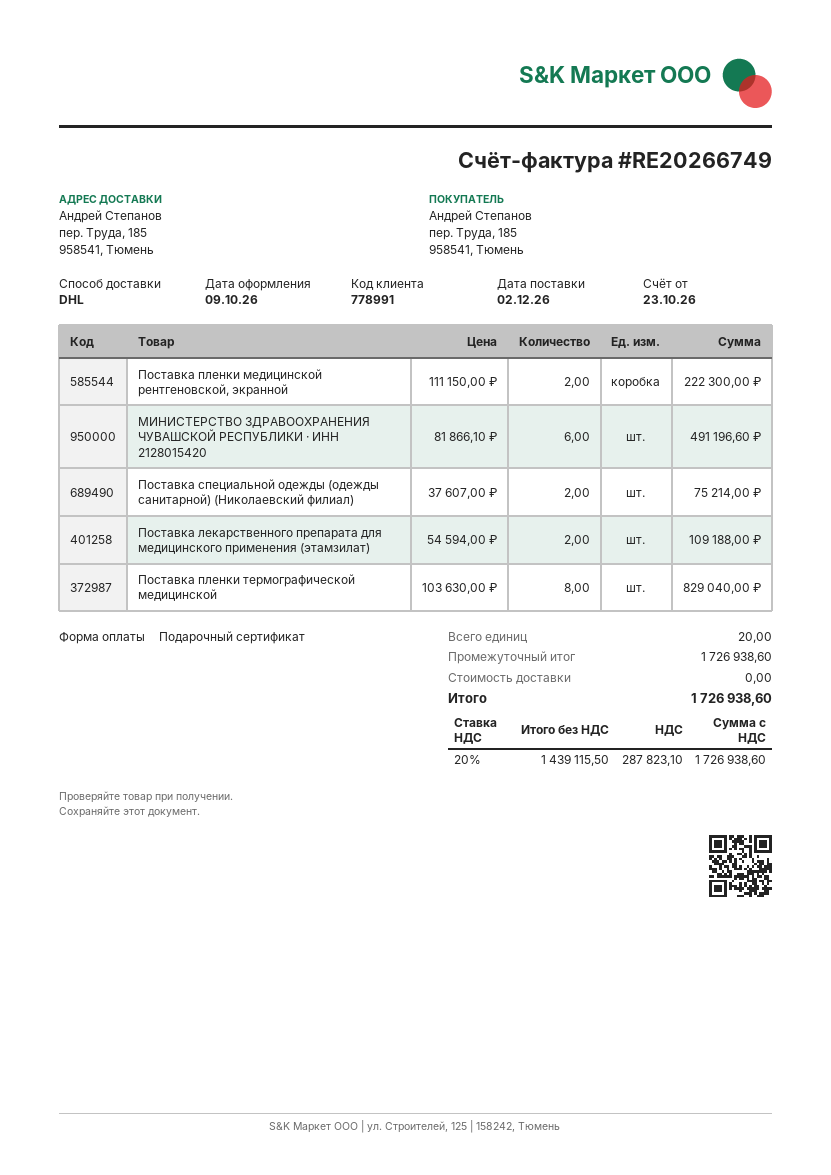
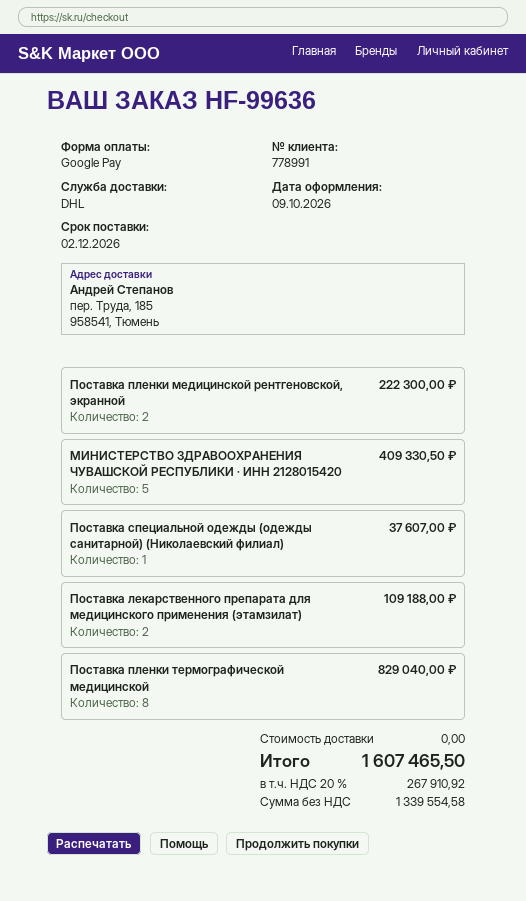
payment method: gift card -> Google Pay
МИНИСТЕРСТВО ЗДРАВООХРАНЕНИЯ ЧУВАШСКОЙ РЕСПУБЛИКИ · ИНН 2128015420: 6 for 491196.60 -> 5 for 409330.50
Поставка специальной одежды (одежды санитарной) (Николаевский филиал): 2 for 75214.00 -> 1 for 37607.00
net: 1439115.50 -> 1339554.58
tax: 20% = 287823.10 -> 20% = 267910.92
total: 1726938.60 -> 1607465.50

